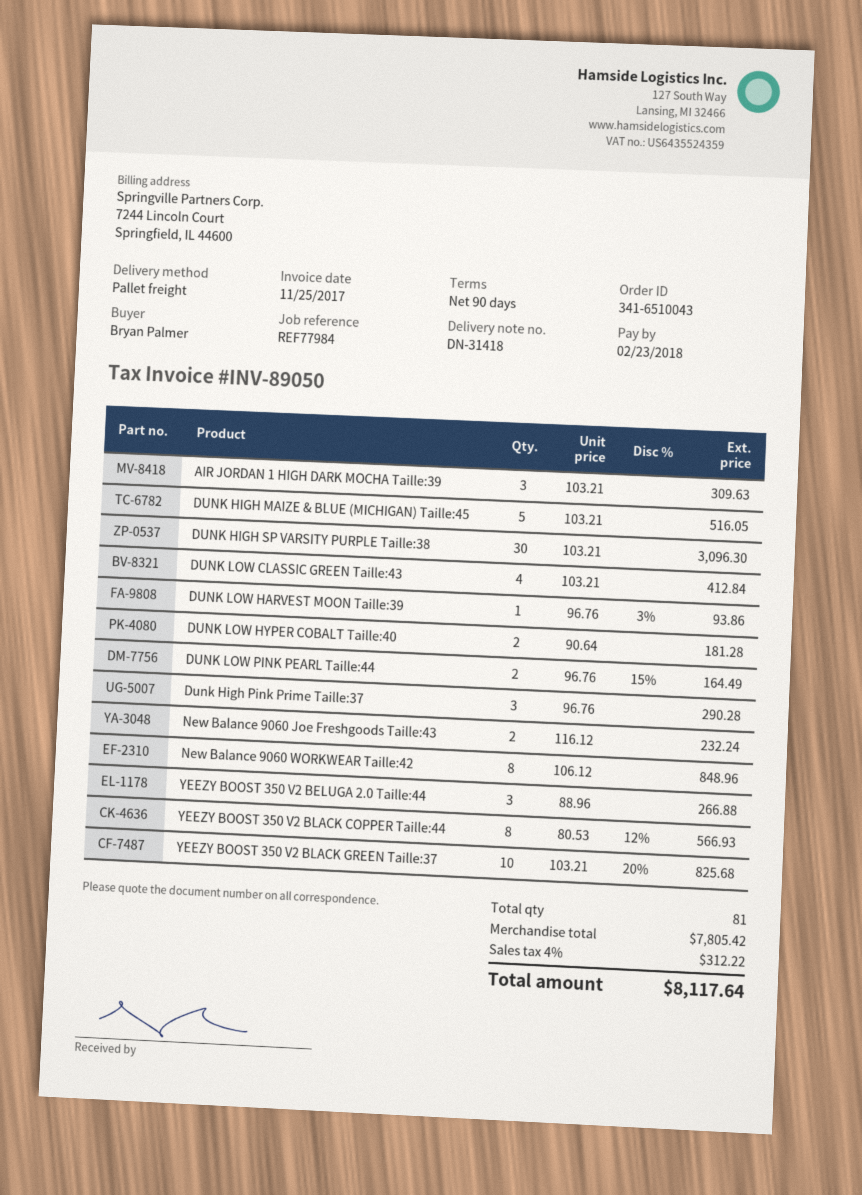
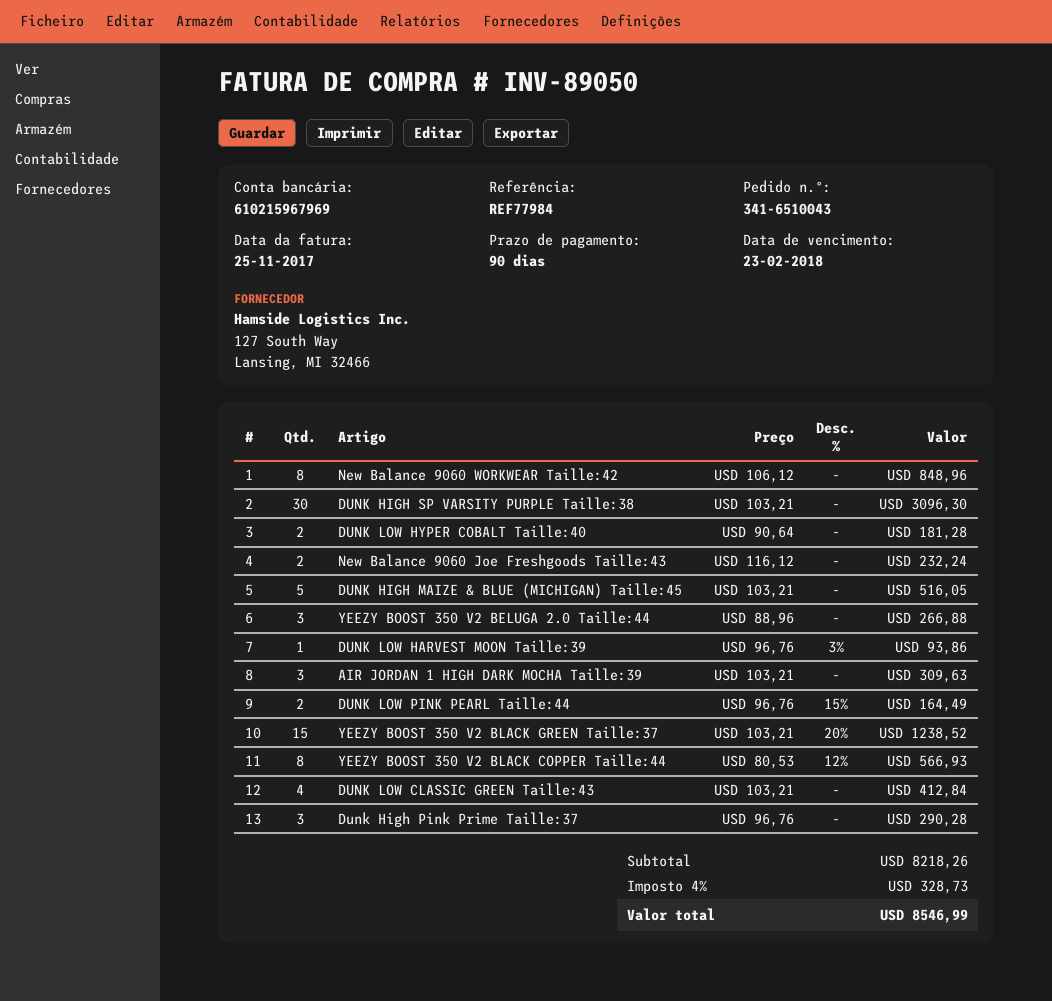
YEEZY BOOST 350 V2 BLACK GREEN Taille:37: 10 x 103.21 - 20% = 825.68 -> 15 x 103.21 - 20% = 1238.52
subtotal: 7805.42 -> 8218.26
tax: 4% = 312.22 -> 4% = 328.73
total: 8117.64 -> 8546.99

